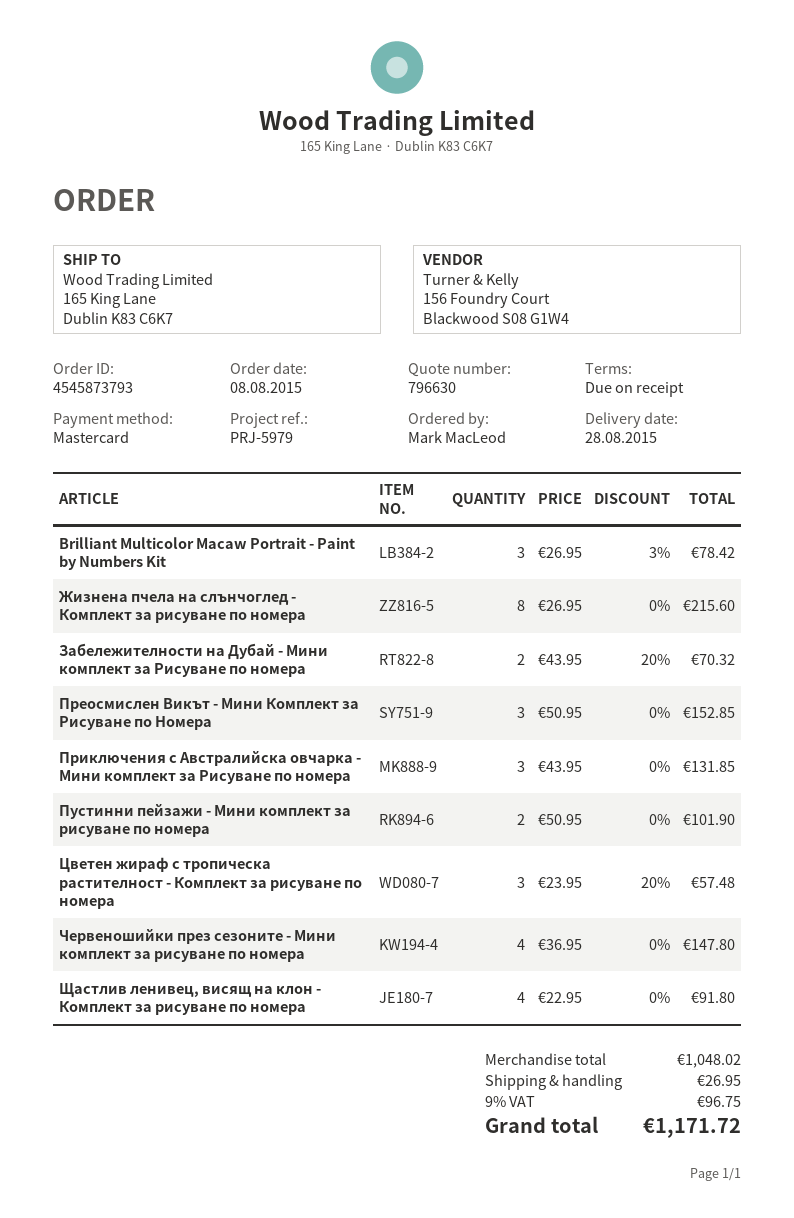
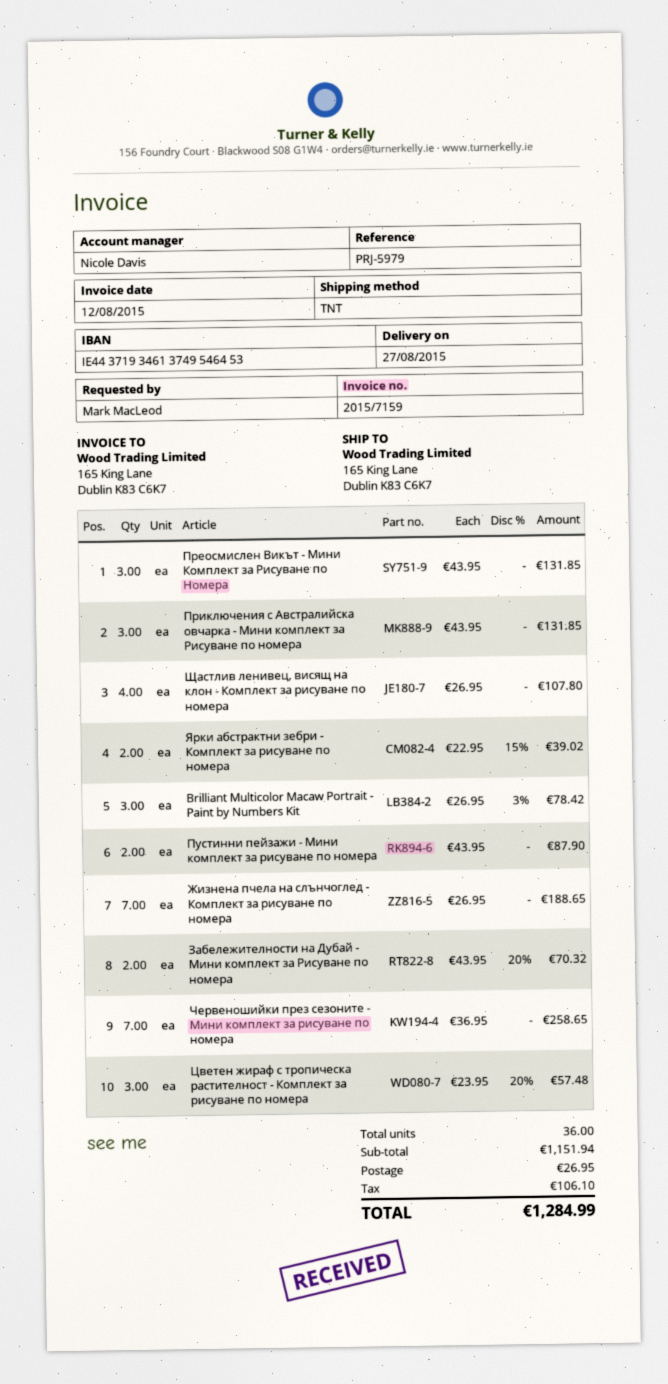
delivery date: 2015-08-28 -> 2015-08-27
Жизнена пчела на слънчоглед - Комплект за рисуване по номера: 8 x 26.95 = 215.60 -> 7 x 26.95 = 188.65
Преосмислен Викът - Мини Комплект за Рисуване по Номера: 3 x 50.95 = 152.85 -> 3 x 43.95 = 131.85
Пустинни пейзажи - Мини комплект за рисуване по номера: 2 x 50.95 = 101.90 -> 2 x 43.95 = 87.90
Червеношийки през сезоните - Мини комплект за рисуване по номера: 4 x 36.95 = 147.80 -> 7 x 36.95 = 258.65
Щастлив ленивец, висящ на клон - Комплект за рисуване по номера: 4 x 22.95 = 91.80 -> 4 x 26.95 = 107.80
Ярки абстрактни зебри - Комплект за рисуване по номера: none -> 2 x 22.95 - 15% = 39.02
subtotal: 1048.02 -> 1151.94
tax: 96.75 -> 106.10
total: 1171.72 -> 1284.99

